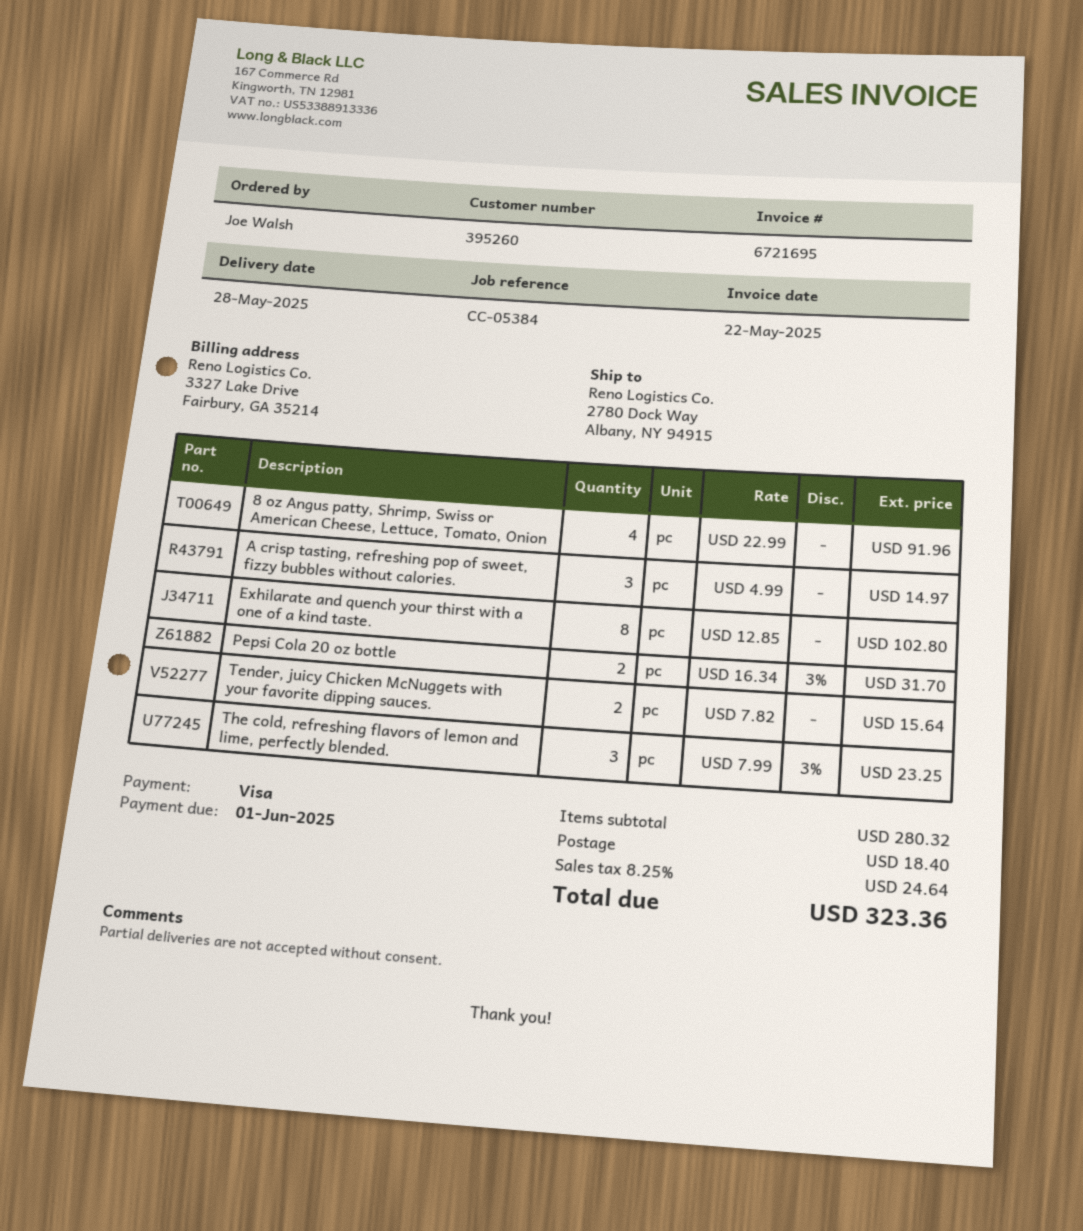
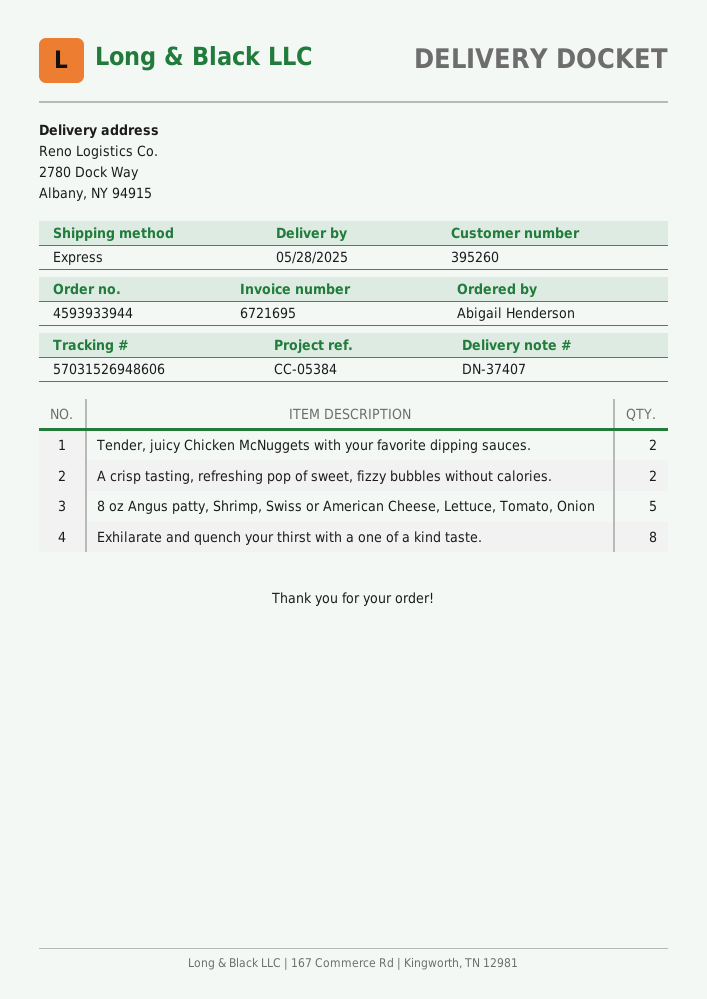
ordered by: Joe Walsh -> Abigail Henderson
8 oz Angus patty, Shrimp, Swiss or American Cheese, Lettuce, Tomato, Onion: 4 -> 5
A crisp tasting, refreshing pop of sweet, fizzy bubbles without calories.: 3 -> 2
Pepsi Cola 20 oz bottle: 2 -> none
The cold, refreshing flavors of lemon and lime, perfectly blended.: 3 -> none

